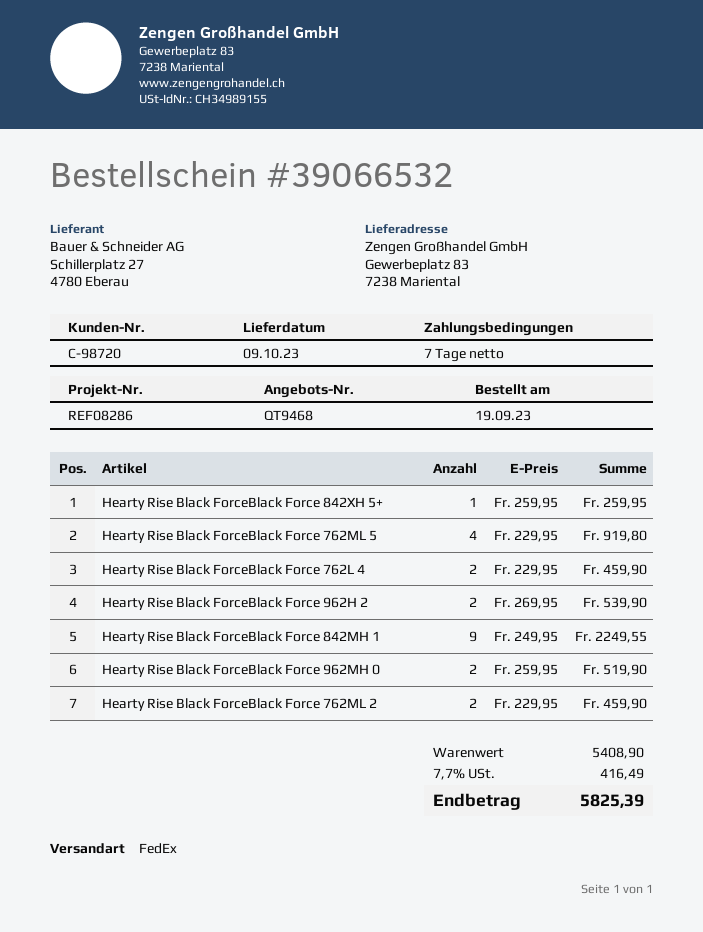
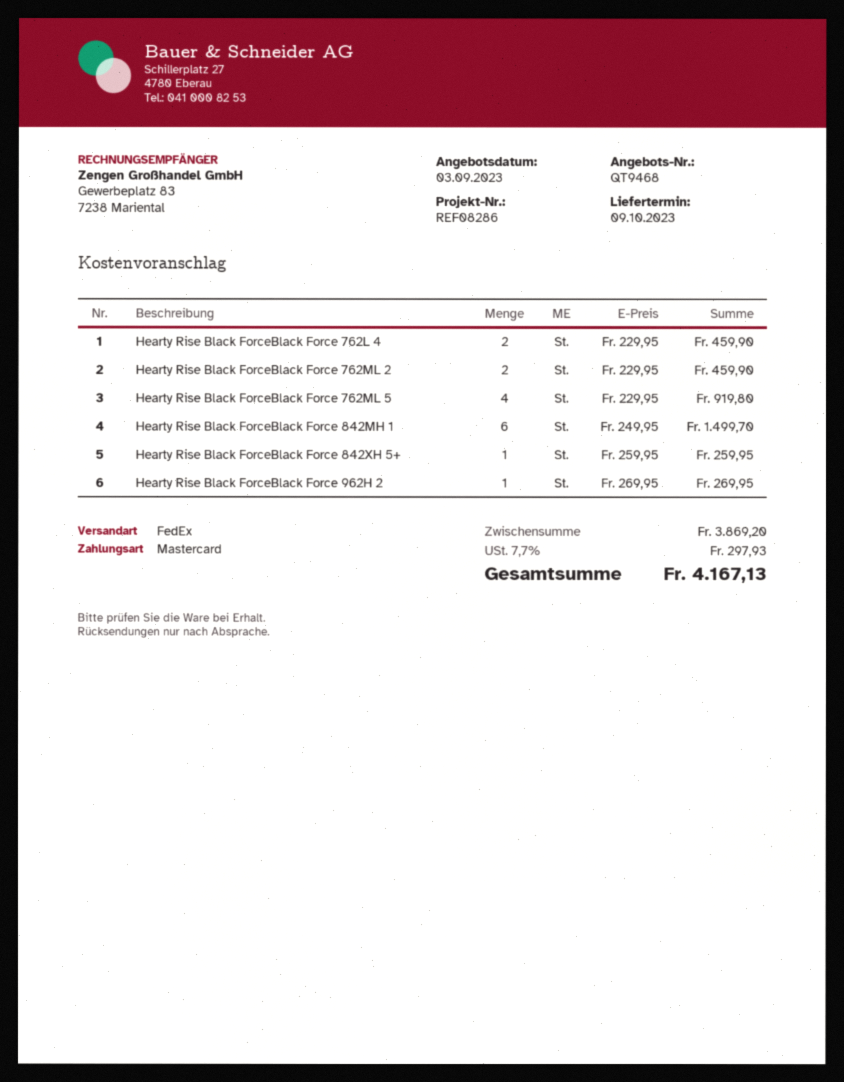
Hearty Rise Black ForceBlack Force 962H 2: 2 x 269.95 = 539.90 -> 1 x 269.95 = 269.95
Hearty Rise Black ForceBlack Force 842MH 1: 9 x 249.95 = 2249.55 -> 6 x 249.95 = 1499.70
Hearty Rise Black ForceBlack Force 962MH 0: 2 x 259.95 = 519.90 -> none
subtotal: 5408.90 -> 3869.20
tax: 7.7% = 416.49 -> 7.7% = 297.93
total: 5825.39 -> 4167.13

